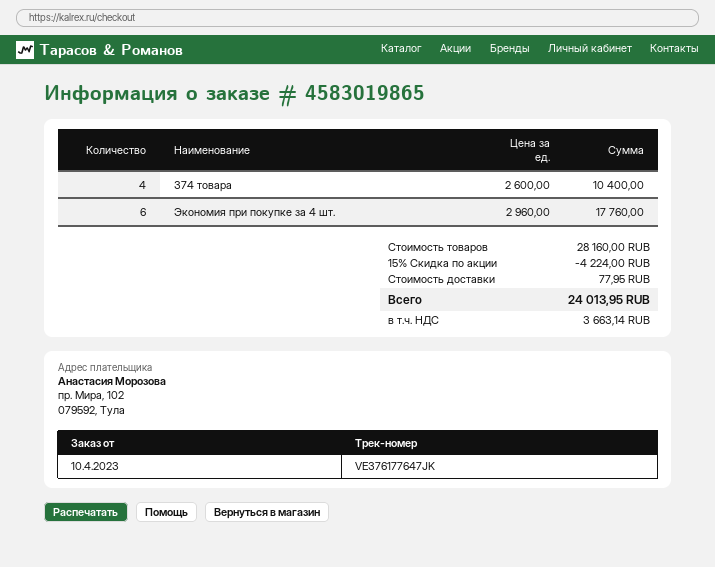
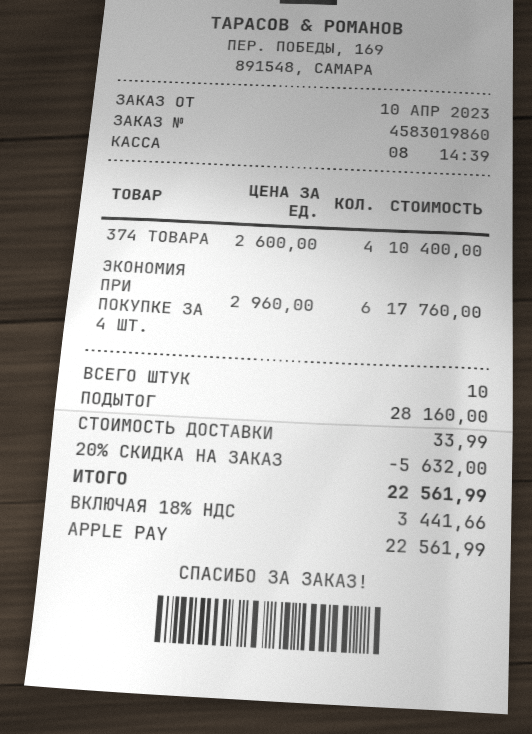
order number: 4583019865 -> 4583019860
discount: 15% = 4224.00 -> 20% = 5632.00
shipping: 77.95 -> 33.99
tax: 3663.14 -> 3441.66
total: 24013.95 -> 22561.99

